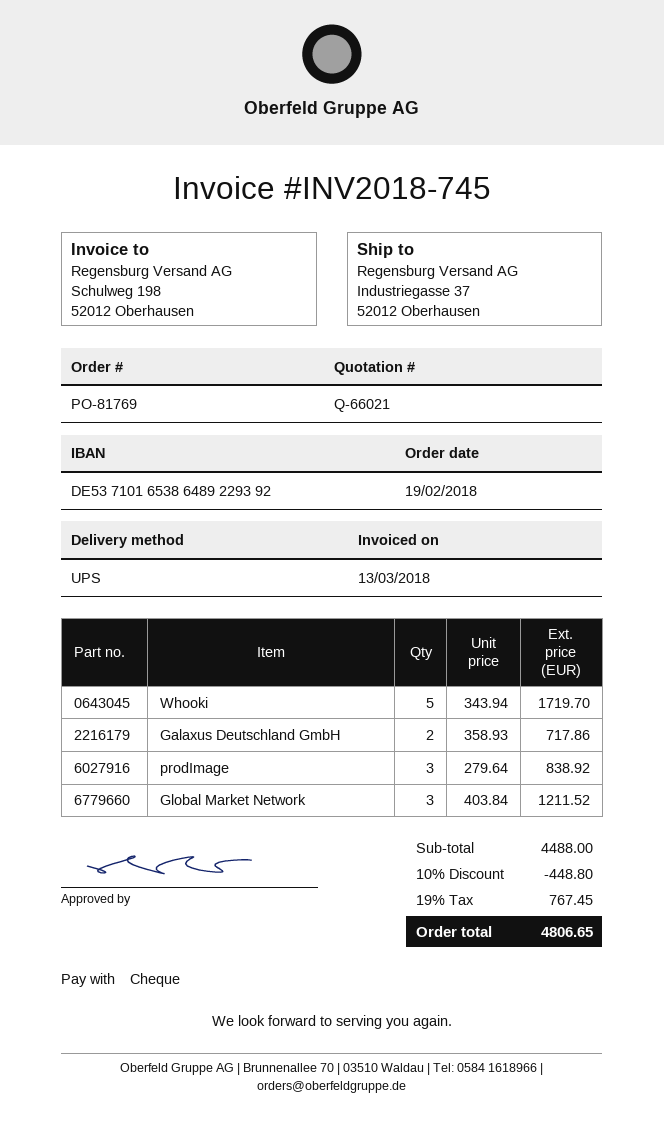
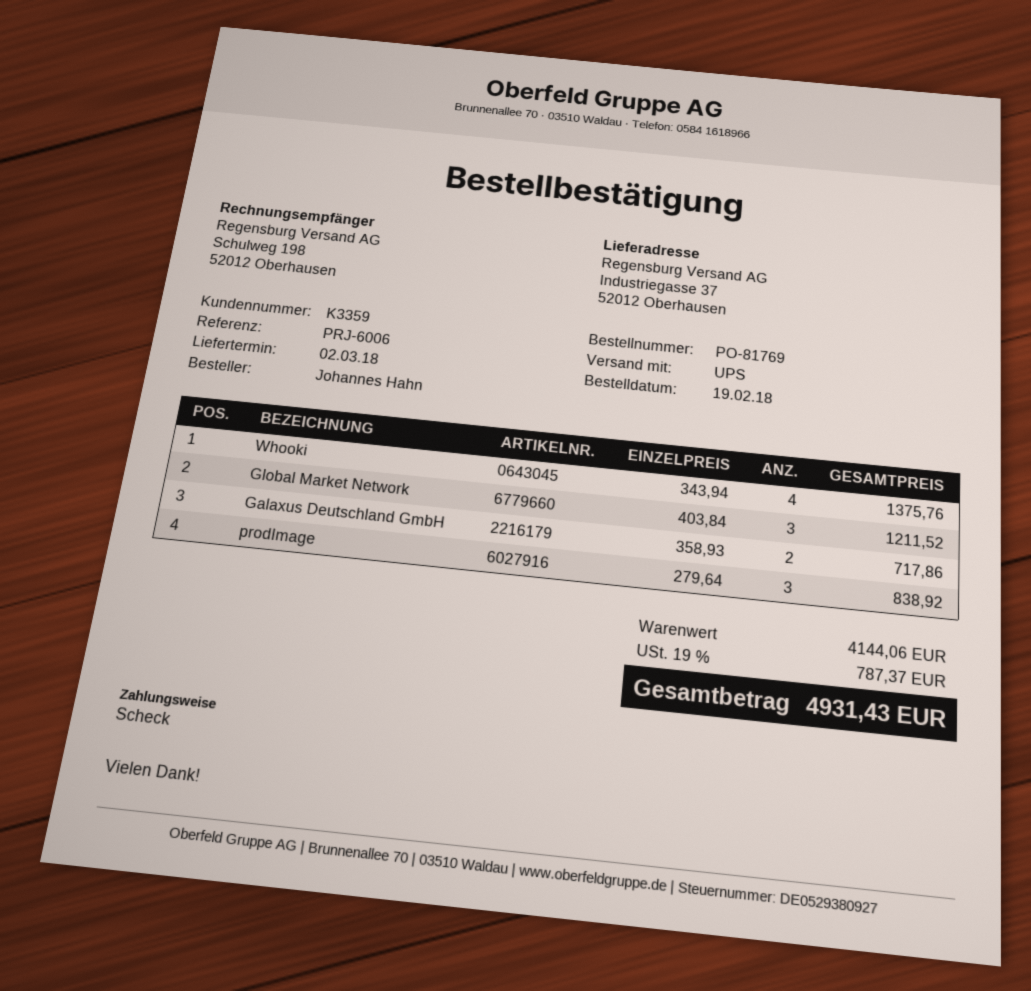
Whooki: 5 x 343.94 = 1719.70 -> 4 x 343.94 = 1375.76
subtotal: 4488.00 -> 4144.06
discount: 10% = 448.80 -> none
tax: 19% = 767.45 -> 19% = 787.37
total: 4806.65 -> 4931.43

